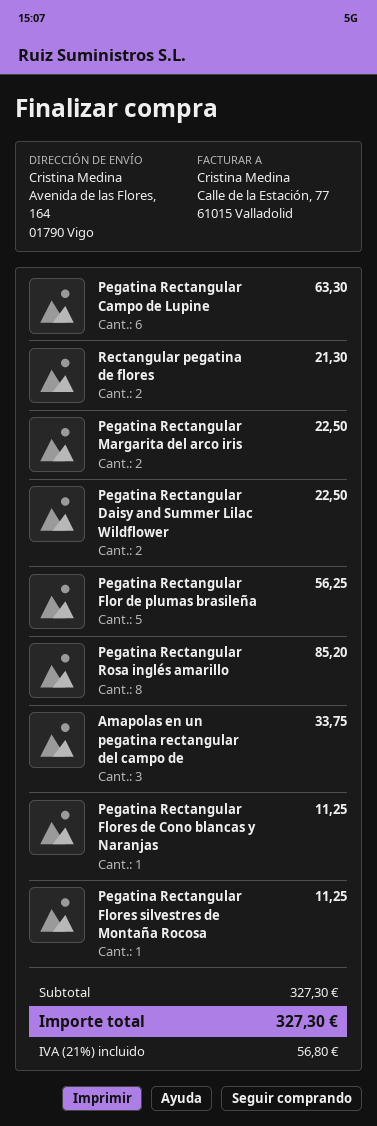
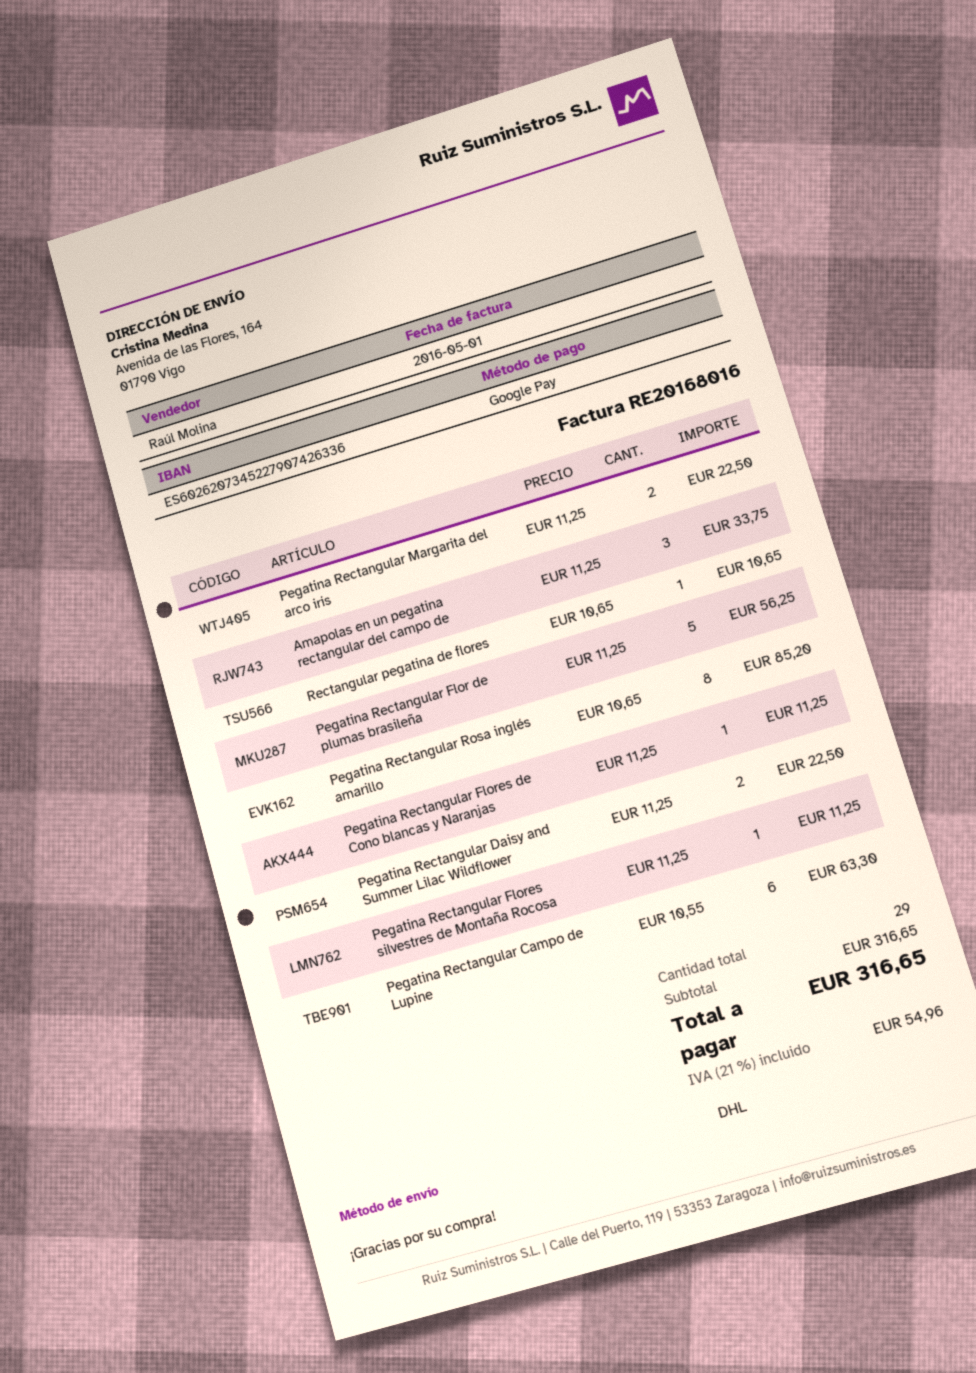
Rectangular pegatina de flores: 2 for 21.30 -> 1 for 10.65
subtotal: 327.30 -> 316.65
tax: 21% = 56.80 -> 21% = 54.96
total: 327.30 -> 316.65

